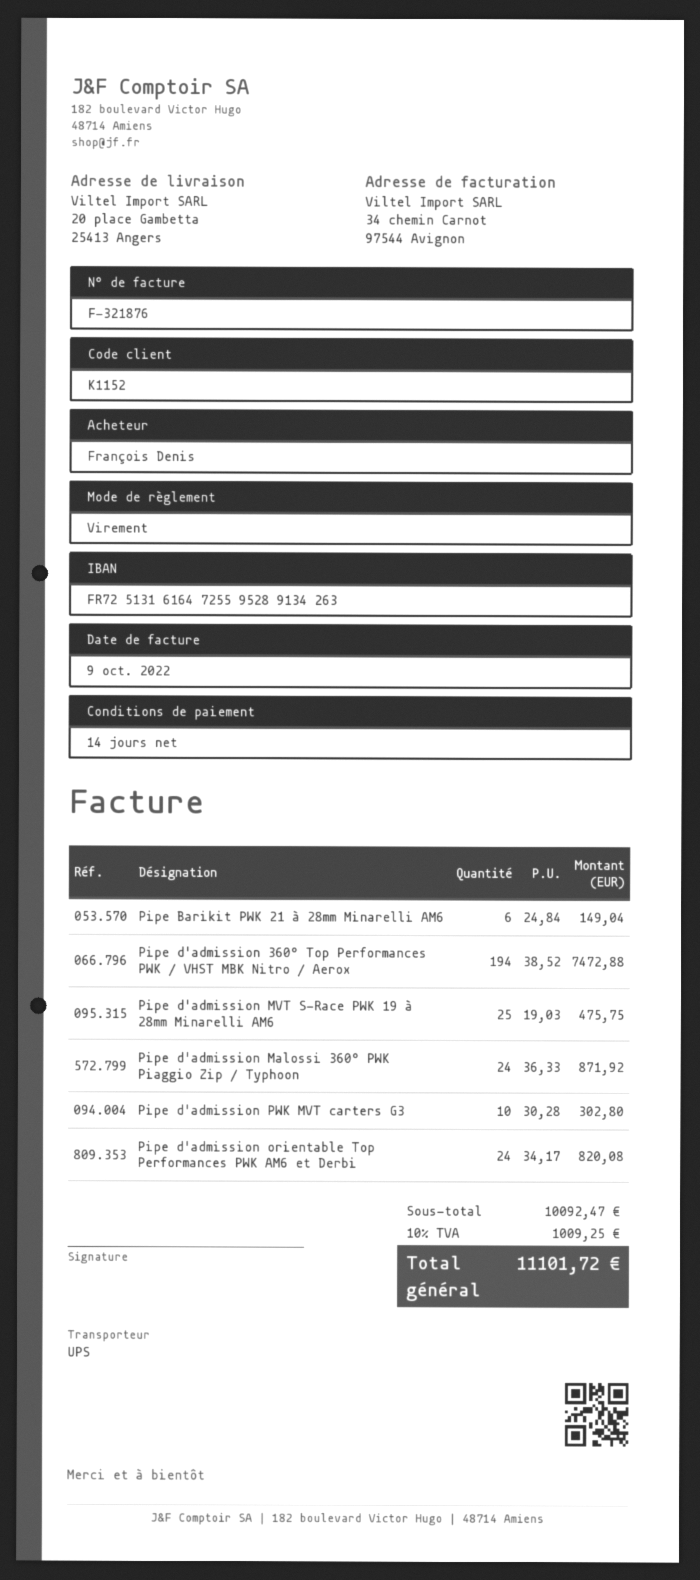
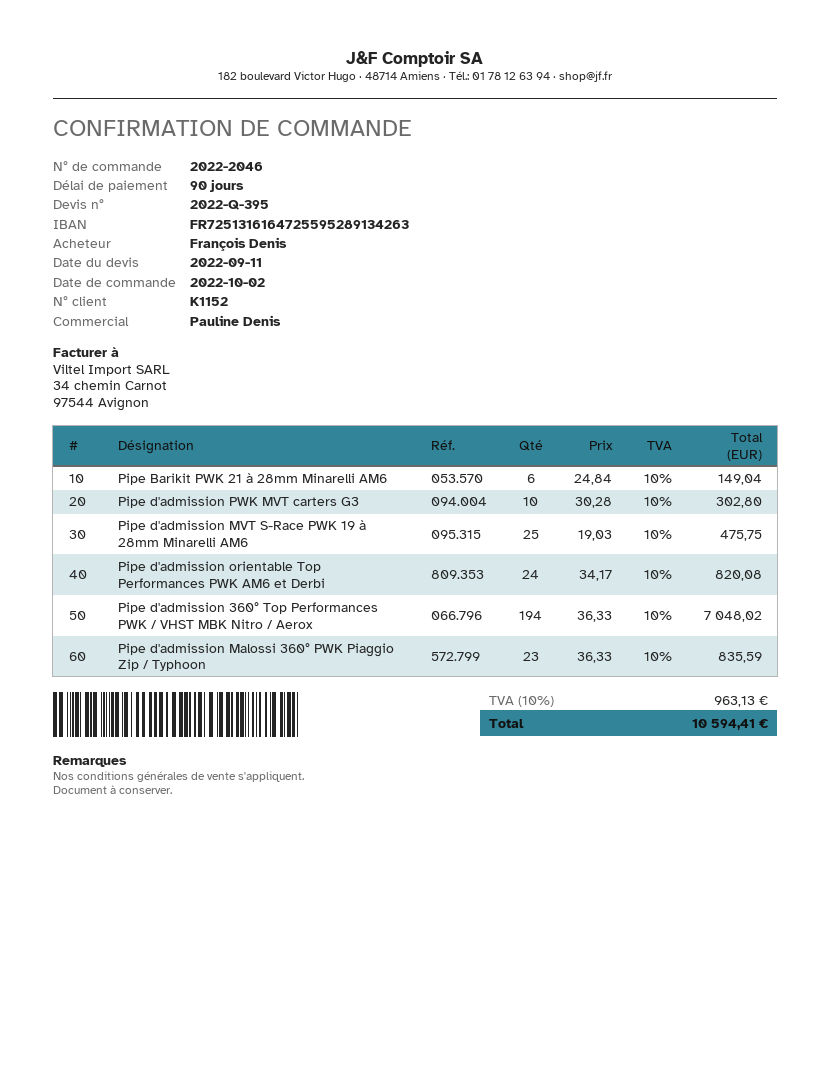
payment terms: 14 days -> 90 days
Pipe d'admission 360° Top Performances PWK / VHST MBK Nitro / Aerox: 194 x 38.52 = 7472.88 -> 194 x 36.33 = 7048.02
Pipe d'admission Malossi 360° PWK Piaggio Zip / Typhoon: 24 x 36.33 = 871.92 -> 23 x 36.33 = 835.59
tax: 10% = 1009.25 -> 10% = 963.13
total: 11101.72 -> 10594.41

